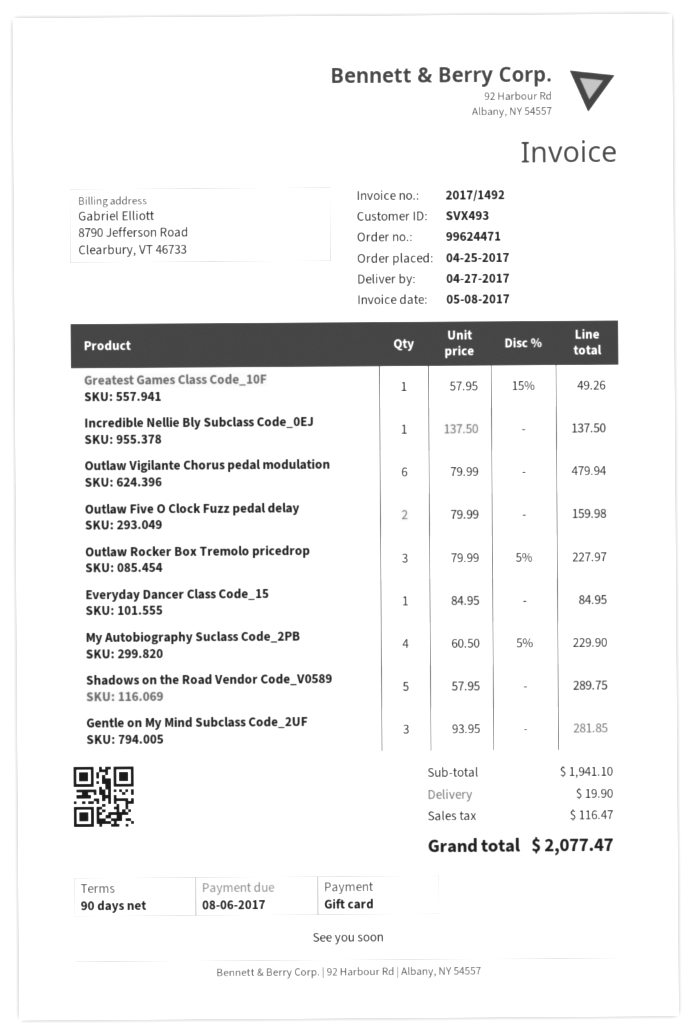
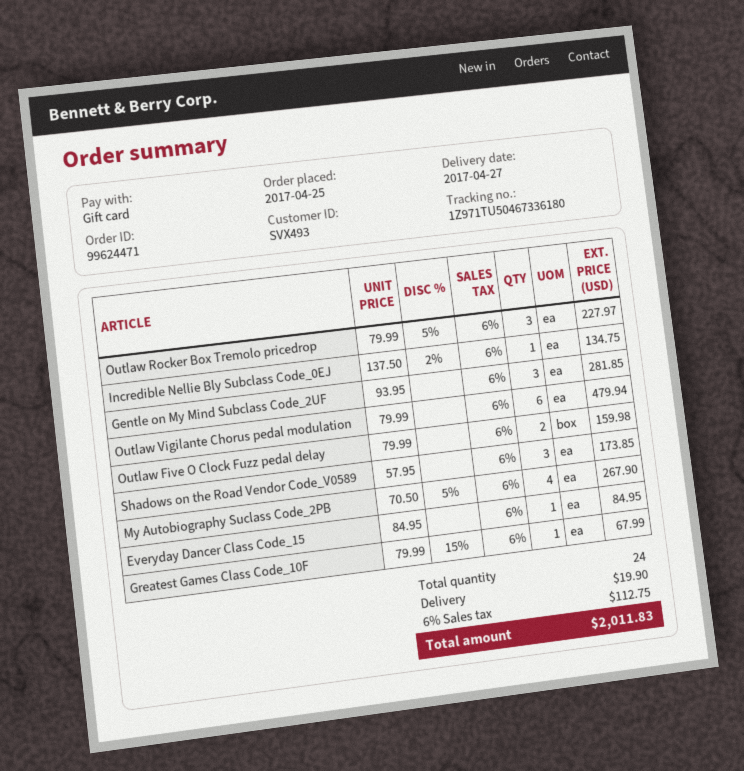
Greatest Games Class Code_10F: 1 x 57.95 - 15% = 49.26 -> 1 x 79.99 - 15% = 67.99
Incredible Nellie Bly Subclass Code_0EJ: 1 x 137.50 = 137.50 -> 1 x 137.50 - 2% = 134.75
My Autobiography Suclass Code_2PB: 4 x 60.50 - 5% = 229.90 -> 4 x 70.50 - 5% = 267.90
Shadows on the Road Vendor Code_V0589: 5 x 57.95 = 289.75 -> 3 x 57.95 = 173.85
tax: 116.47 -> 112.75
total: 2077.47 -> 2011.83

